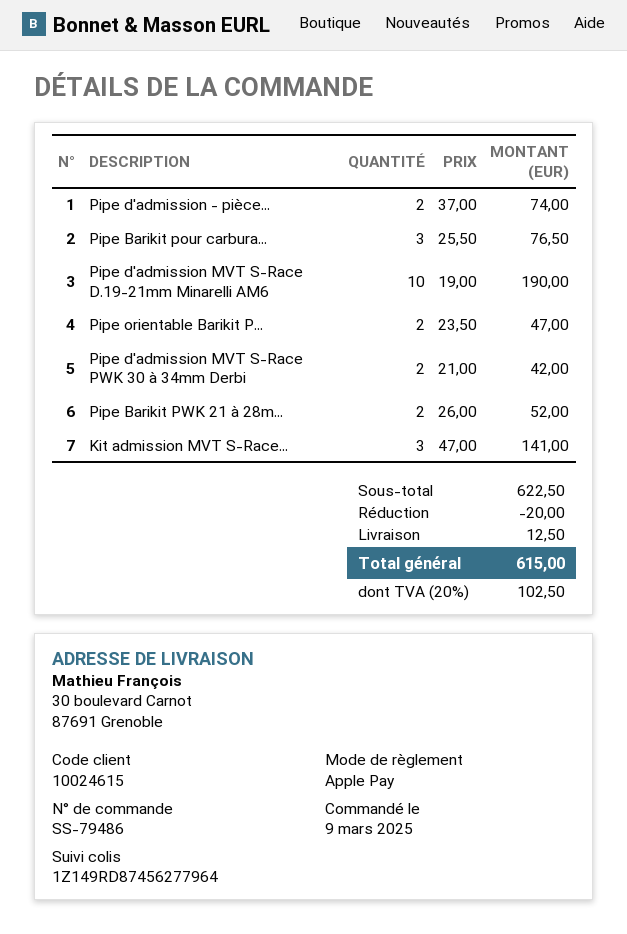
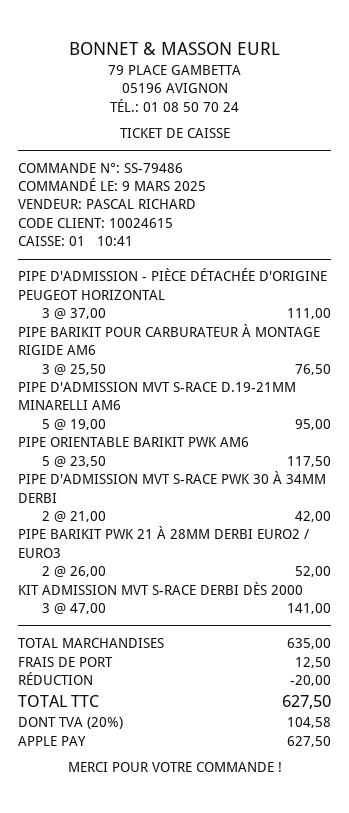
Pipe d'admission - pièce...: 2 x 37.00 = 74.00 -> 3 x 37.00 = 111.00
Pipe d'admission MVT S-Race D.19-21mm Minarelli AM6: 10 x 19.00 = 190.00 -> 5 x 19.00 = 95.00
Pipe orientable Barikit P...: 2 x 23.50 = 47.00 -> 5 x 23.50 = 117.50
subtotal: 622.50 -> 635.00
tax: 20% = 102.50 -> 20% = 104.58
total: 615.00 -> 627.50

